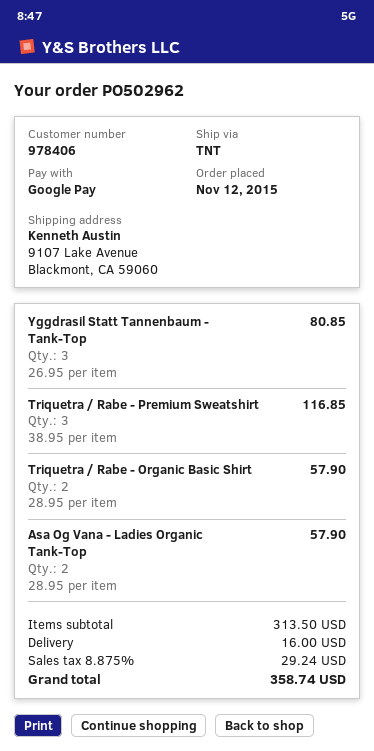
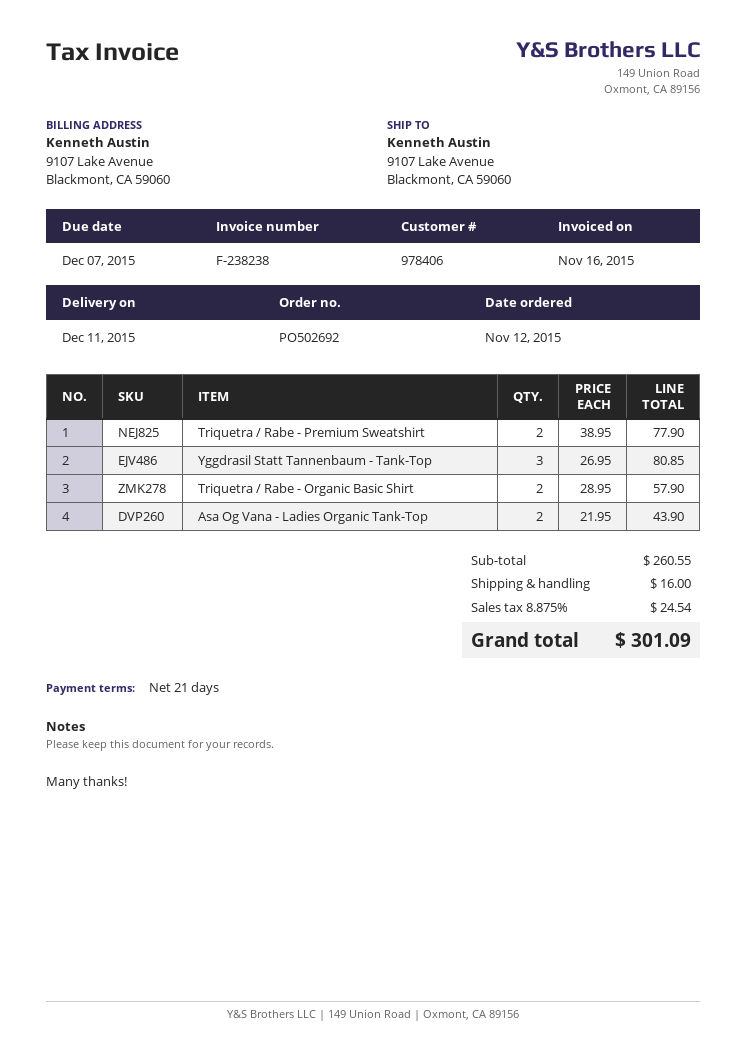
order number: PO502962 -> PO502692
Triquetra / Rabe - Premium Sweatshirt: 3 x 38.95 = 116.85 -> 2 x 38.95 = 77.90
Asa Og Vana - Ladies Organic Tank-Top: 2 x 28.95 = 57.90 -> 2 x 21.95 = 43.90
subtotal: 313.50 -> 260.55
tax: 8.875% = 29.24 -> 8.875% = 24.54
total: 358.74 -> 301.09

